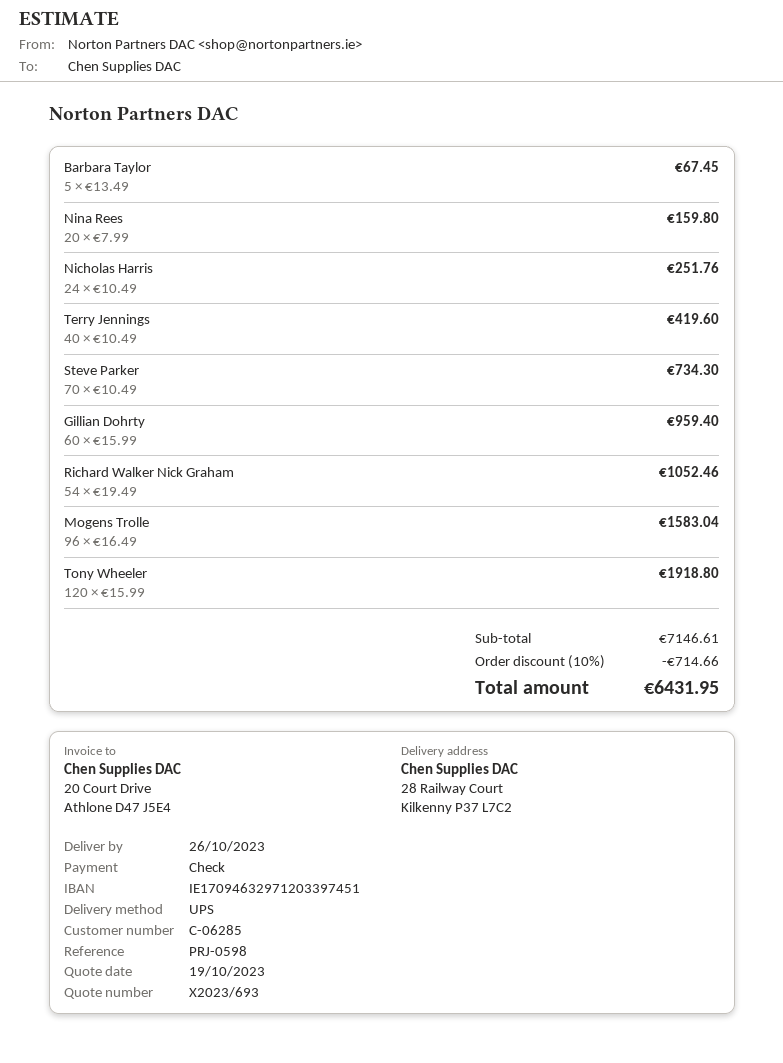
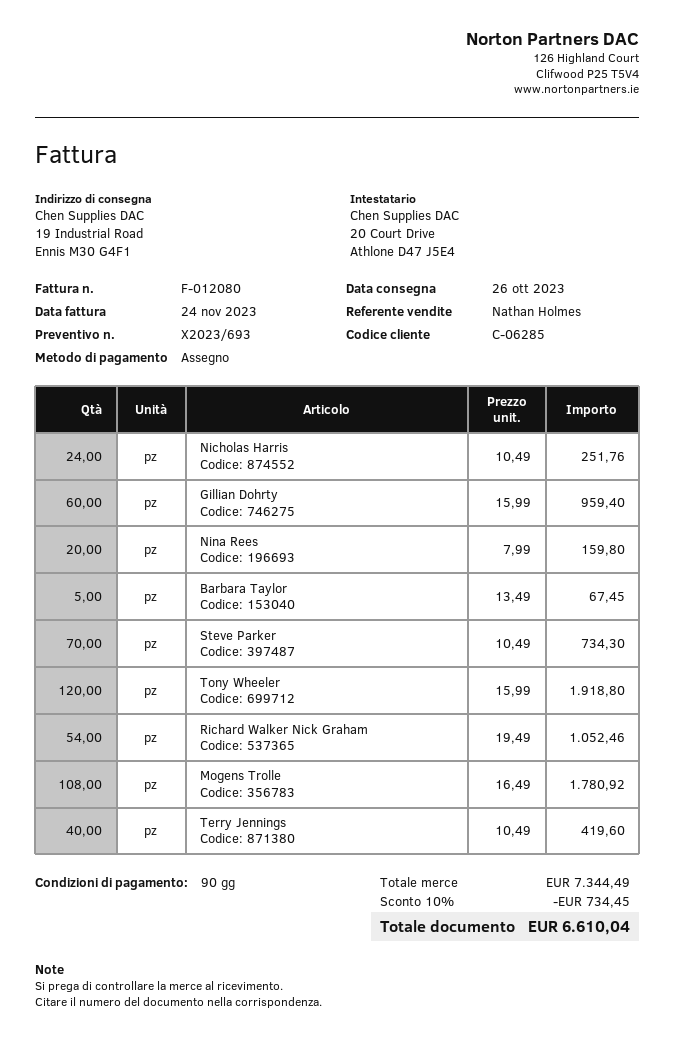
ship to: 28 Railway Court, Kilkenny P37 L7C2 -> 19 Industrial Road, Ennis M30 G4F1
Mogens Trolle: 96 x 16.49 = 1583.04 -> 108 x 16.49 = 1780.92
subtotal: 7146.61 -> 7344.49
discount: 10% = 714.66 -> 10% = 734.45
total: 6431.95 -> 6610.04

